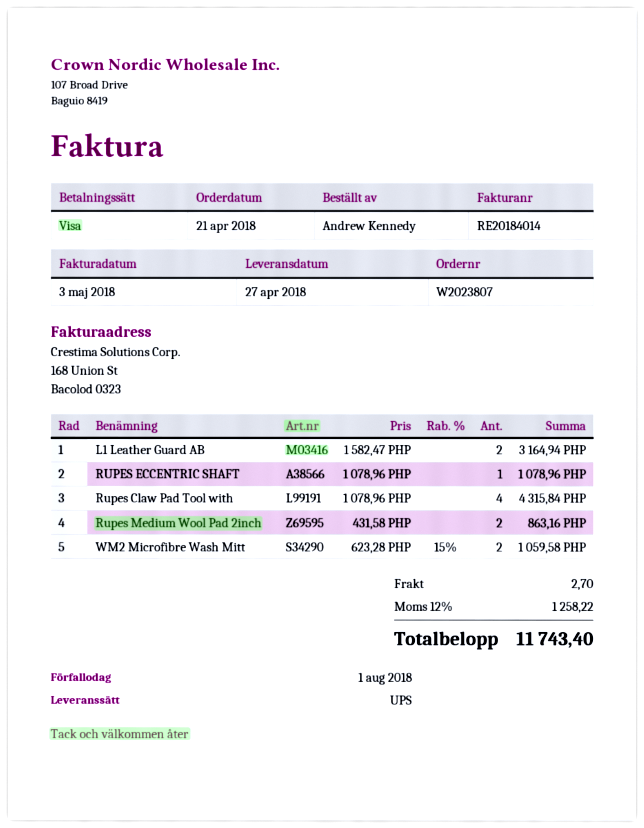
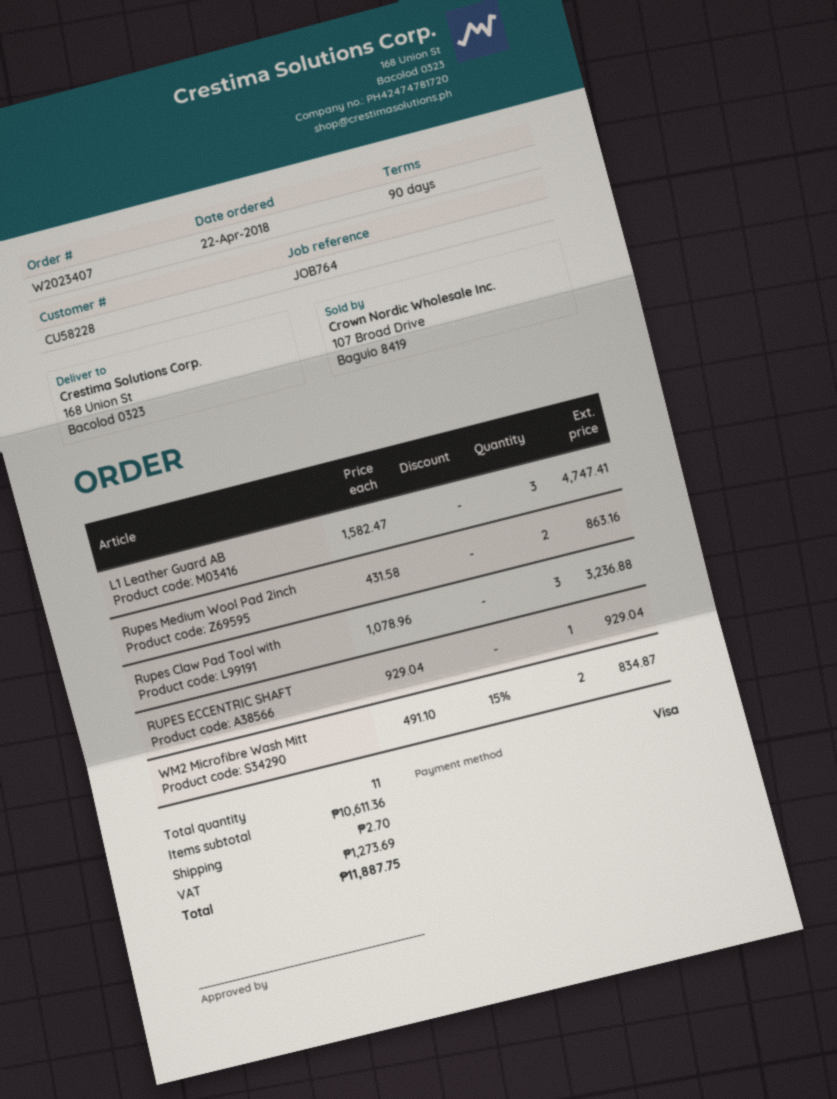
order number: W2023807 -> W2023407
order date: 2018-04-21 -> 2018-04-22
L1 Leather Guard AB: 2 x 1582.47 = 3164.94 -> 3 x 1582.47 = 4747.41
RUPES ECCENTRIC SHAFT: 1 x 1078.96 = 1078.96 -> 1 x 929.04 = 929.04
Rupes Claw Pad Tool with: 4 x 1078.96 = 4315.84 -> 3 x 1078.96 = 3236.88
WM2 Microfibre Wash Mitt: 2 x 623.28 - 15% = 1059.58 -> 2 x 491.10 - 15% = 834.87
tax: 1258.22 -> 1273.69
total: 11743.40 -> 11887.75

